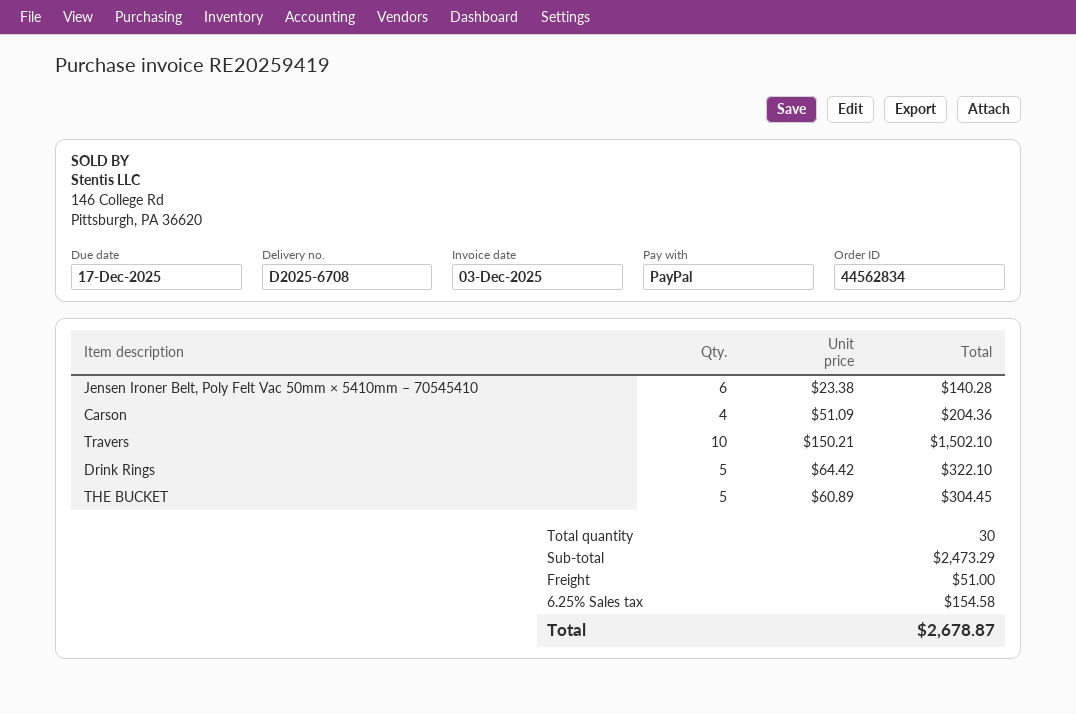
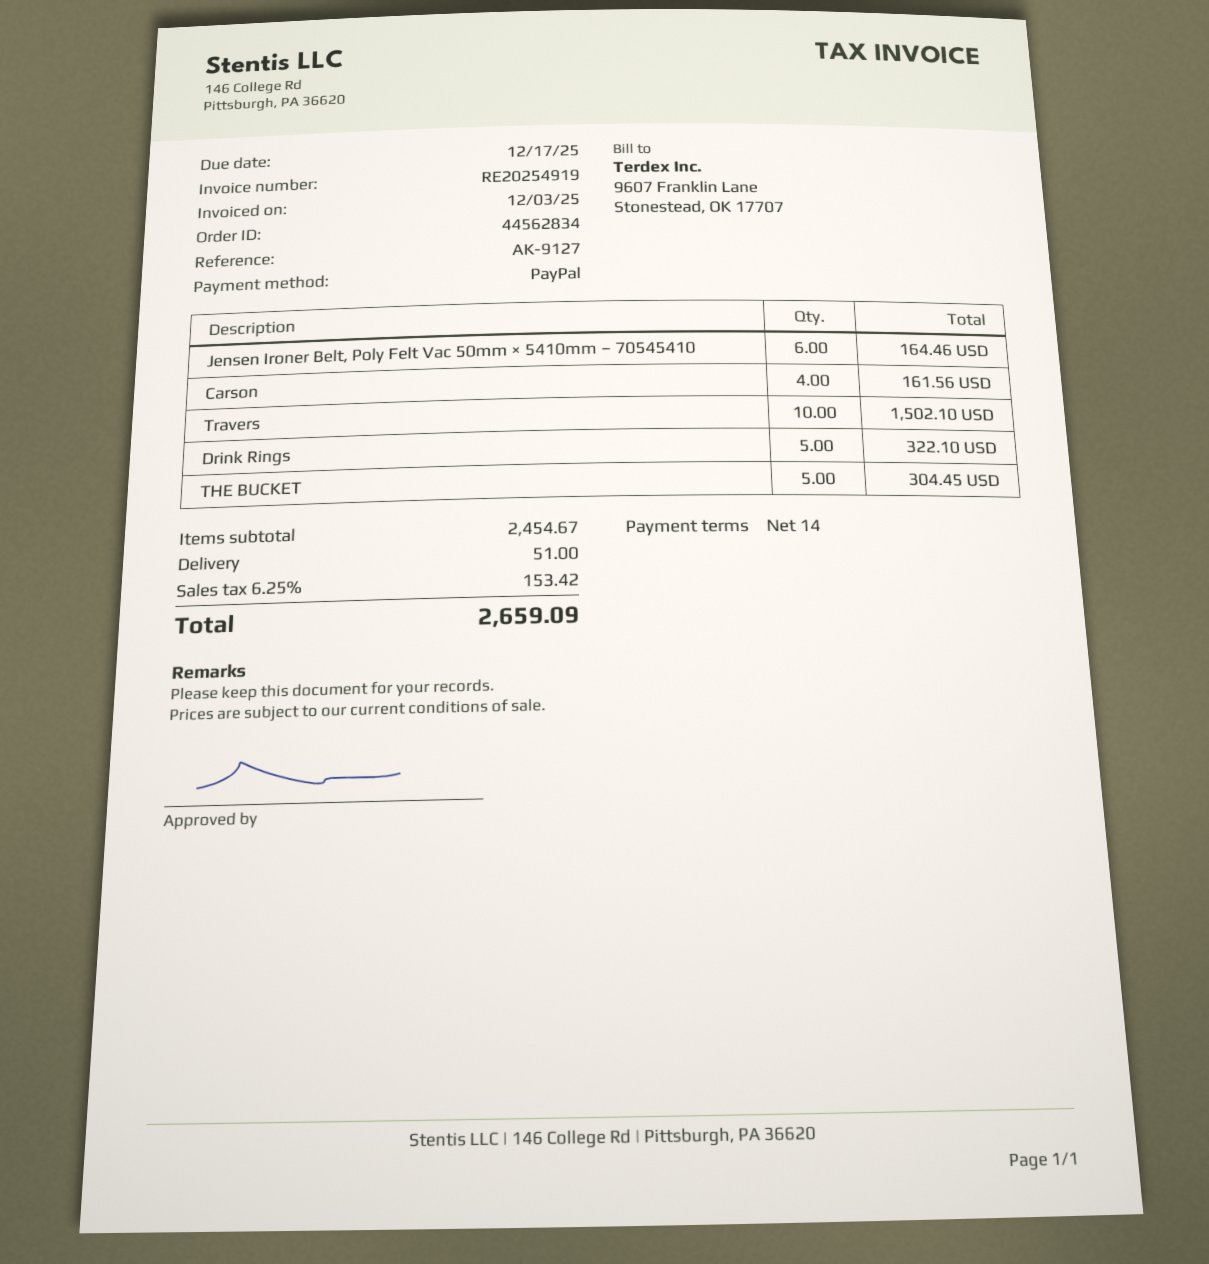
invoice number: RE20259419 -> RE20254919
Jensen Ironer Belt, Poly Felt Vac 50mm × 5410mm – 70545410: 6 for 140.28 -> 6 for 164.46
Carson: 4 for 204.36 -> 4 for 161.56
subtotal: 2473.29 -> 2454.67
tax: 6.25% = 154.58 -> 6.25% = 153.42
total: 2678.87 -> 2659.09

